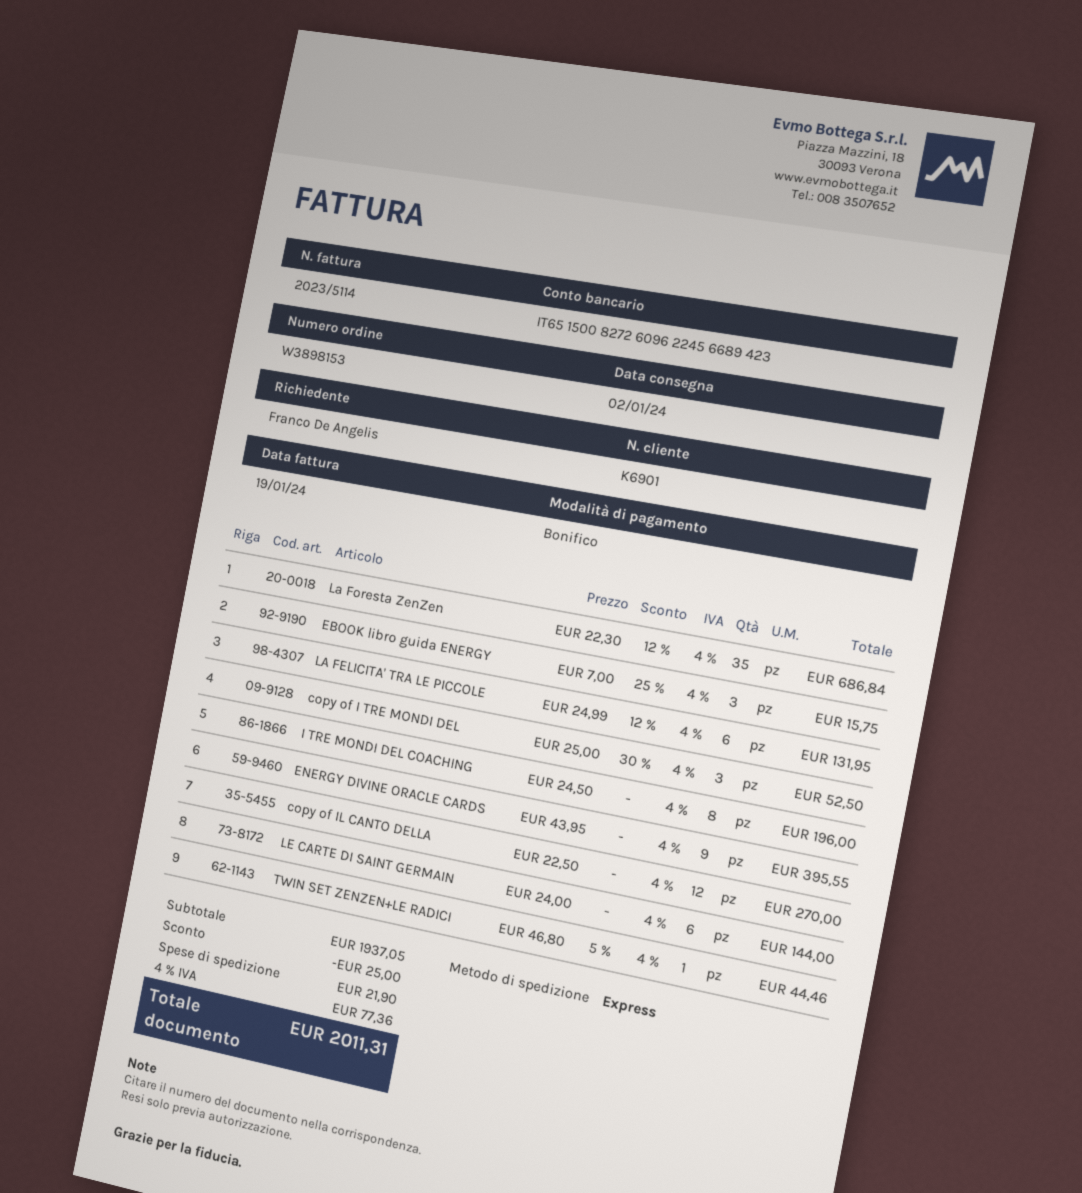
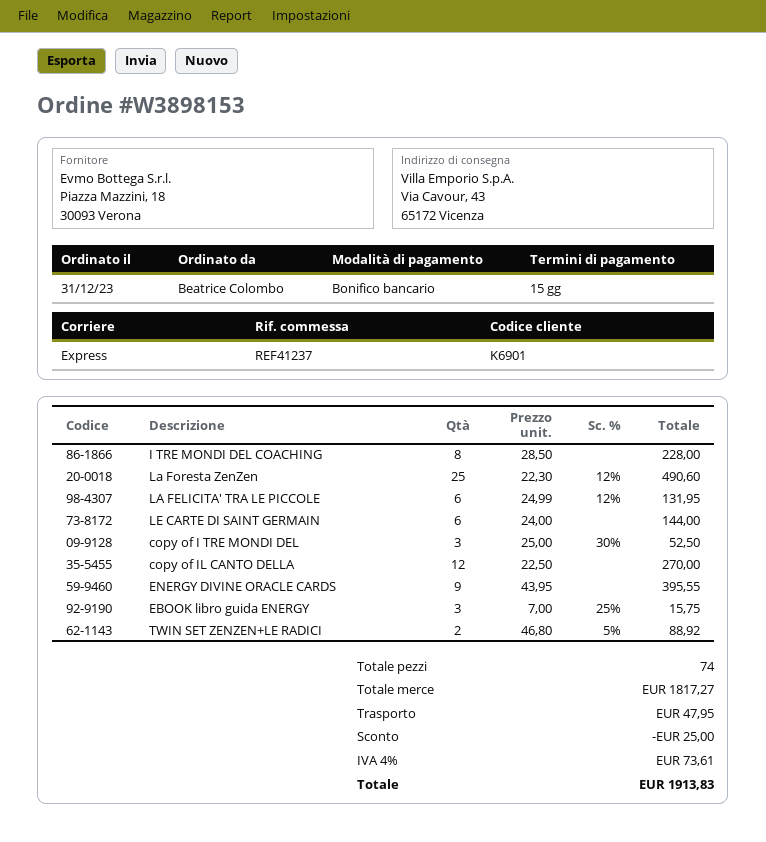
ordered by: Franco De Angelis -> Beatrice Colombo
La Foresta ZenZen: 35 x 22.30 - 12% = 686.84 -> 25 x 22.30 - 12% = 490.60
I TRE MONDI DEL COACHING: 8 x 24.50 = 196.00 -> 8 x 28.50 = 228.00
TWIN SET ZENZEN+LE RADICI: 1 x 46.80 - 5% = 44.46 -> 2 x 46.80 - 5% = 88.92
subtotal: 1937.05 -> 1817.27
shipping: 21.90 -> 47.95
tax: 4% = 77.36 -> 4% = 73.61
total: 2011.31 -> 1913.83

